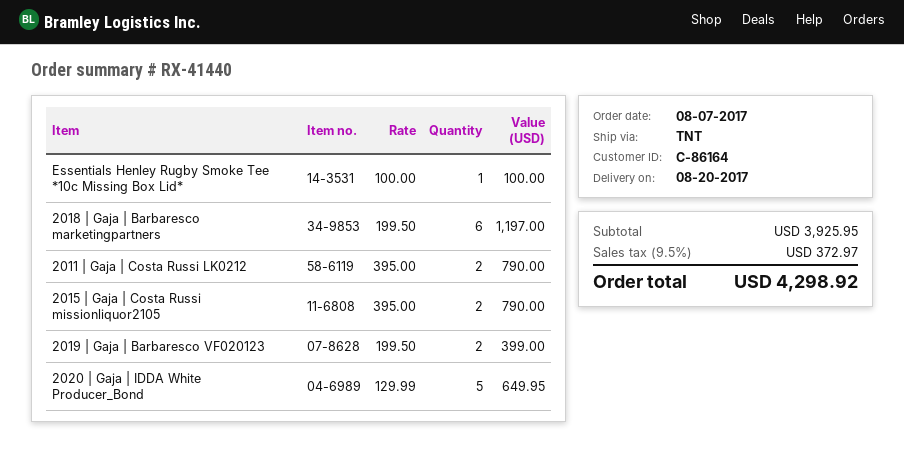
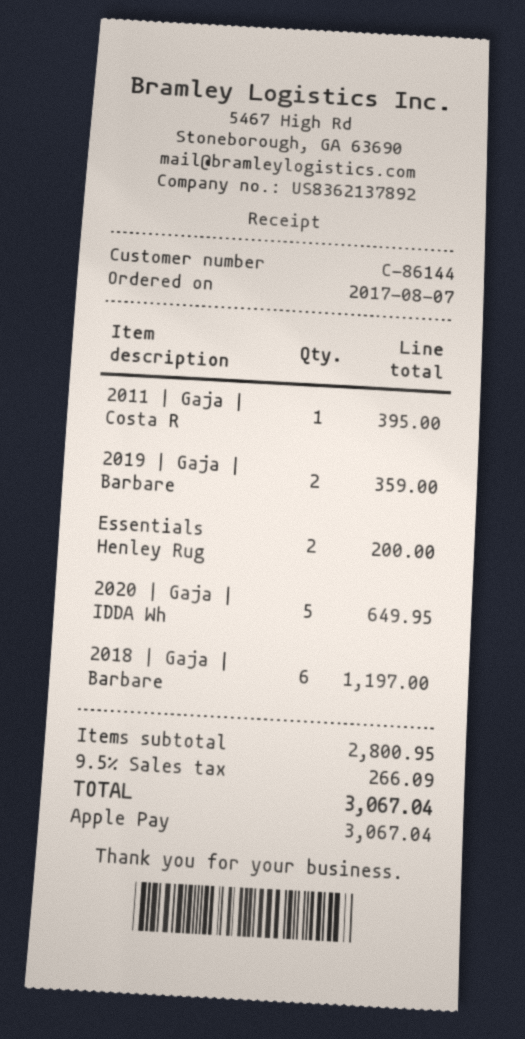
customer number: C-86164 -> C-86144
Essentials Henley Rugby Smoke Tee *10c Missing Box Lid*: 1 for 100.00 -> 2 for 200.00
2011 | Gaja | Costa Russi LK0212: 2 for 790.00 -> 1 for 395.00
2015 | Gaja | Costa Russi missionliquor2105: 2 for 790.00 -> none
2019 | Gaja | Barbaresco VF020123: 2 for 399.00 -> 2 for 359.00
subtotal: 3925.95 -> 2800.95
tax: 9.5% = 372.97 -> 9.5% = 266.09
total: 4298.92 -> 3067.04

